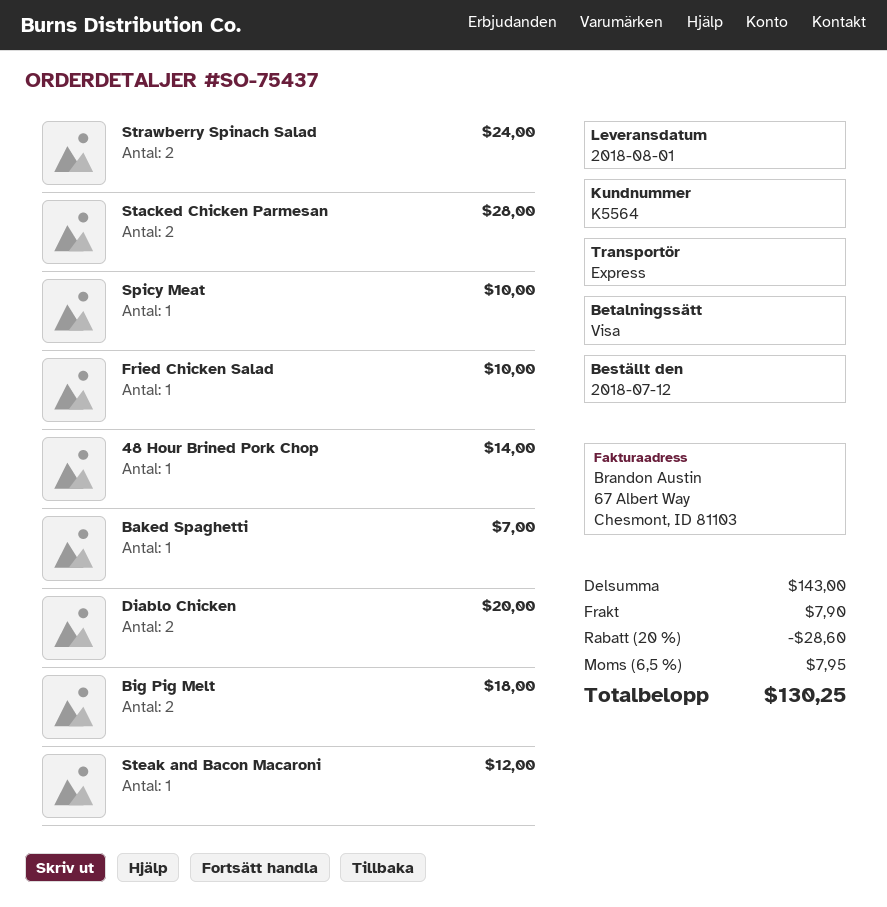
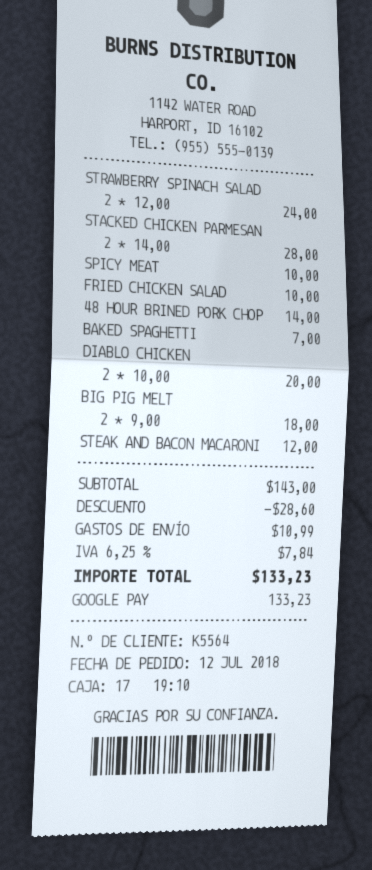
payment method: Visa -> Google Pay
shipping: 7.90 -> 10.99
tax: 6.5% = 7.95 -> 6.25% = 7.84
total: 130.25 -> 133.23

